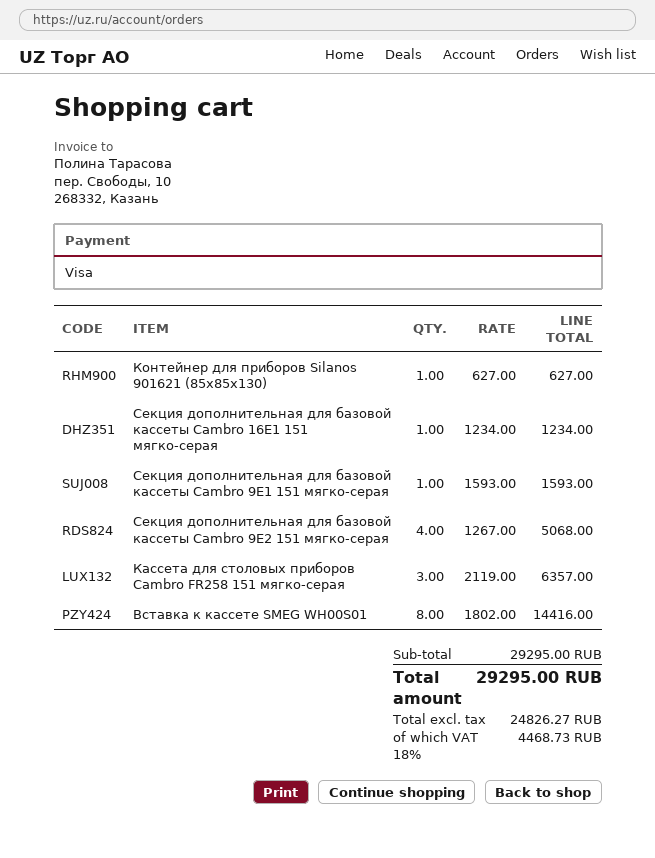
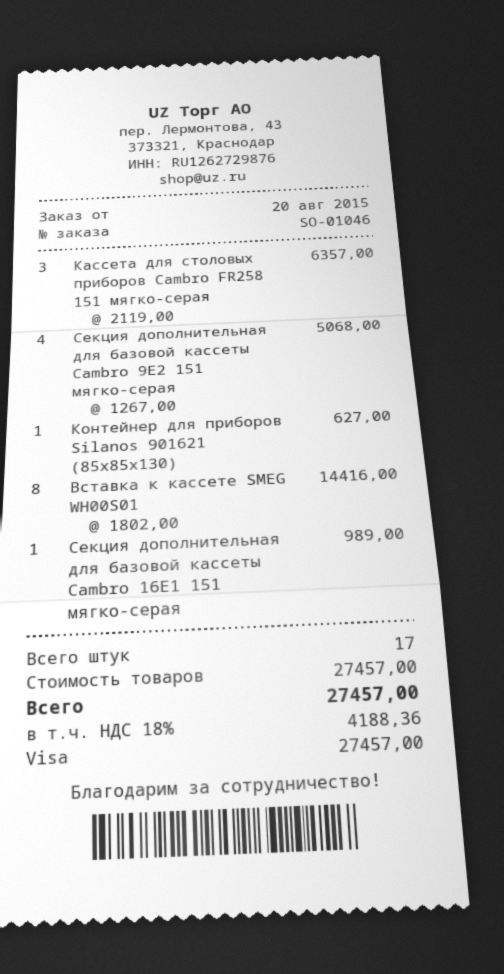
Секция дополнительная для базовой кассеты Cambro 16E1 151 мягко-серая: 1 x 1234.00 = 1234.00 -> 1 x 989.00 = 989.00
Секция дополнительная для базовой кассеты Cambro 9E1 151 мягко-серая: 1 x 1593.00 = 1593.00 -> none
subtotal: 29295.00 -> 27457.00
tax: 18% = 4468.73 -> 18% = 4188.36
total: 29295.00 -> 27457.00

